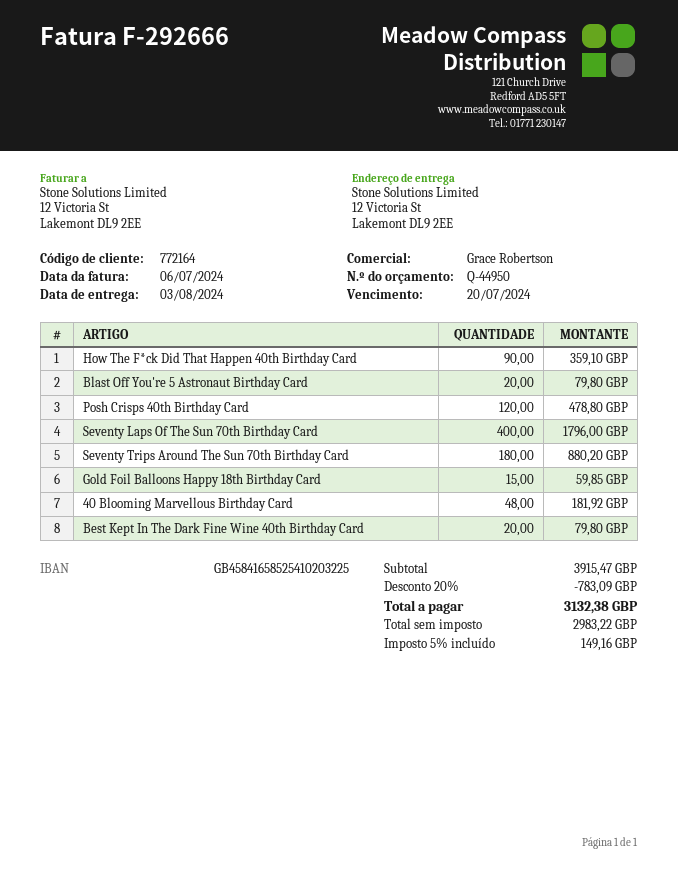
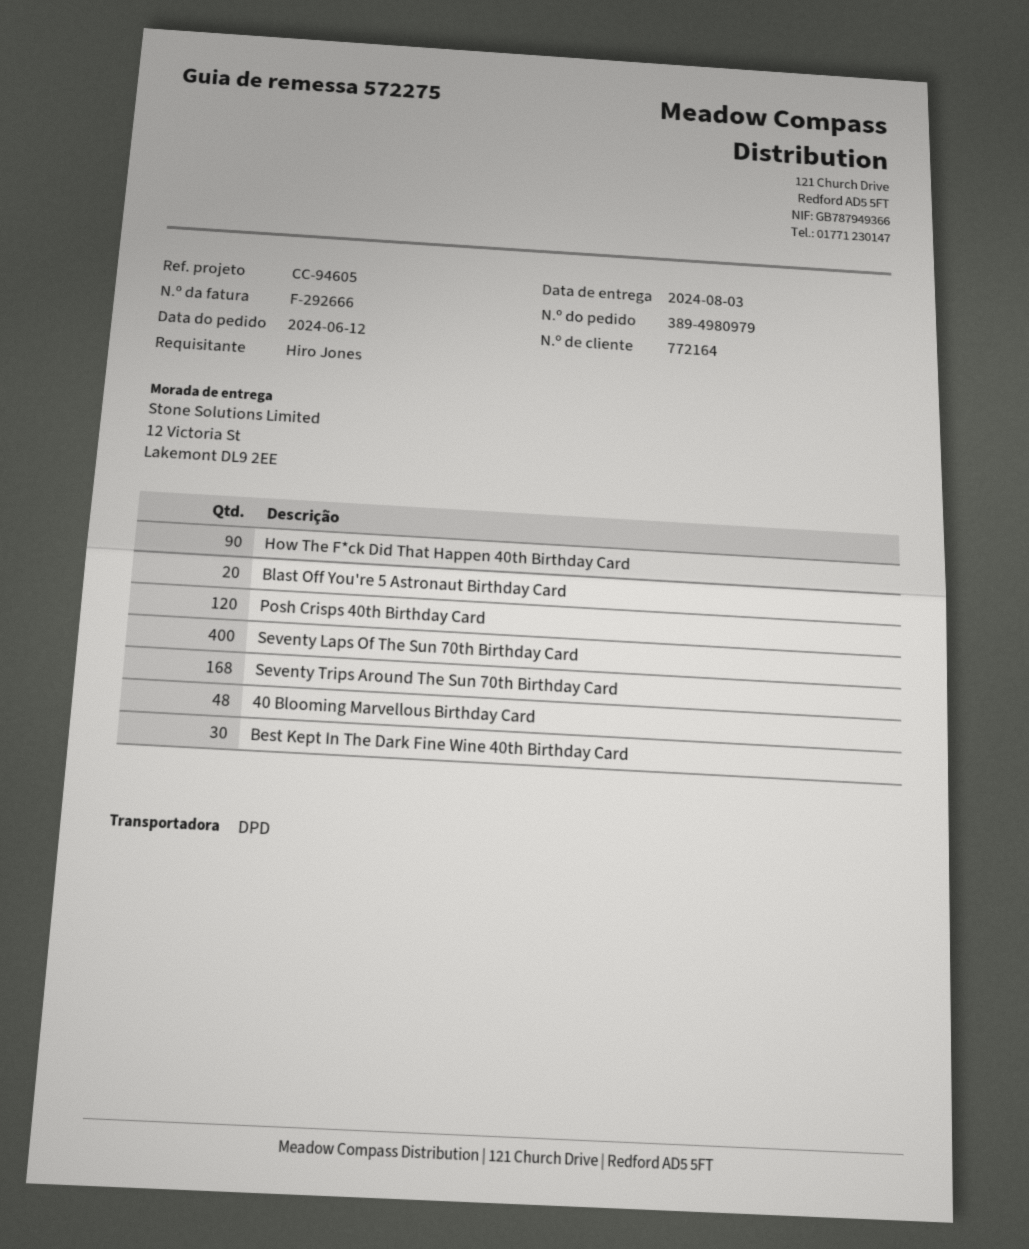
Seventy Trips Around The Sun 70th Birthday Card: 180 -> 168
Gold Foil Balloons Happy 18th Birthday Card: 15 -> none
Best Kept In The Dark Fine Wine 40th Birthday Card: 20 -> 30

